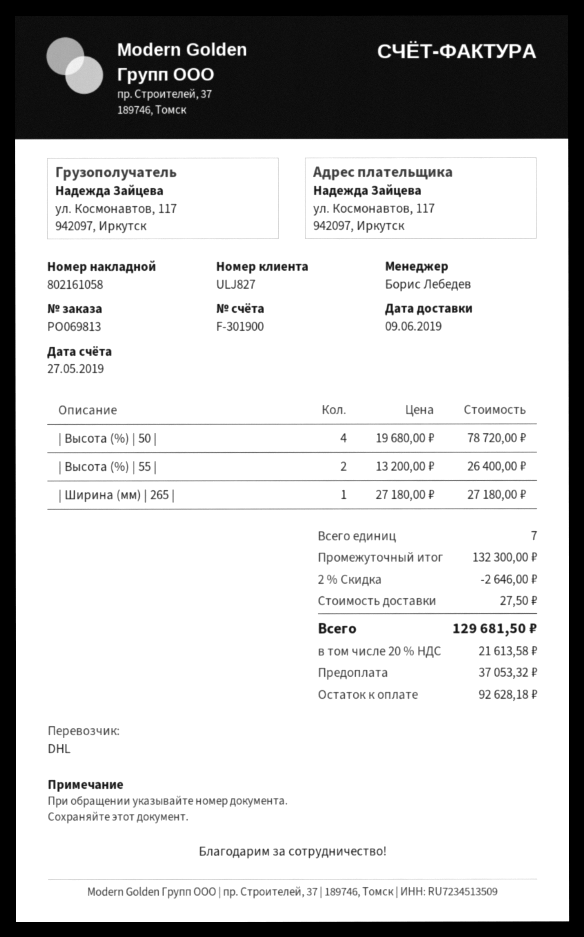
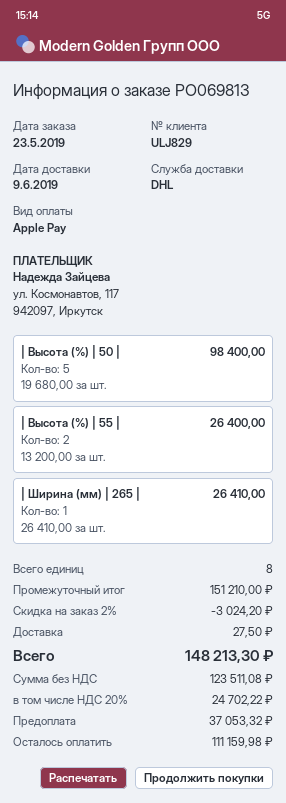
customer number: ULJ827 -> ULJ829
| Высота (%) | 50 |: 4 x 19680.00 = 78720.00 -> 5 x 19680.00 = 98400.00
| Ширина (мм) | 265 |: 1 x 27180.00 = 27180.00 -> 1 x 26410.00 = 26410.00
total quantity: 7 -> 8
subtotal: 132300.00 -> 151210.00
discount: 2% = 2646.00 -> 2% = 3024.20
tax: 20% = 21613.58 -> 20% = 24702.22
total: 129681.50 -> 148213.30
balance: 92628.18 -> 111159.98

